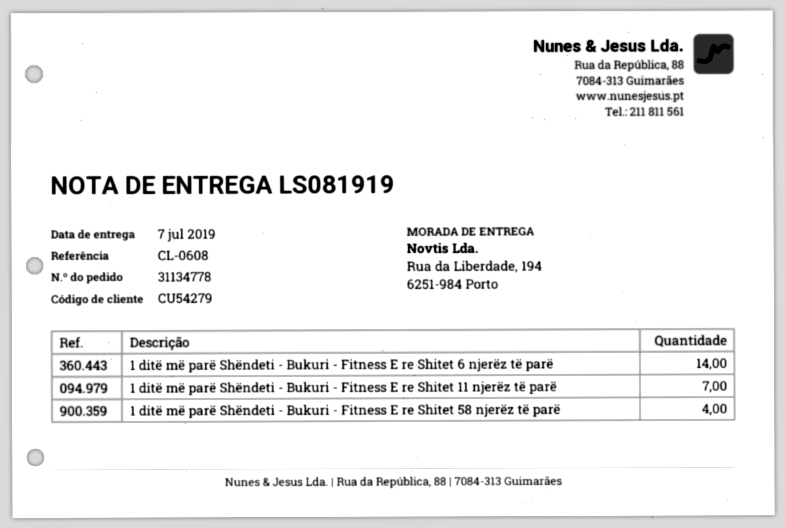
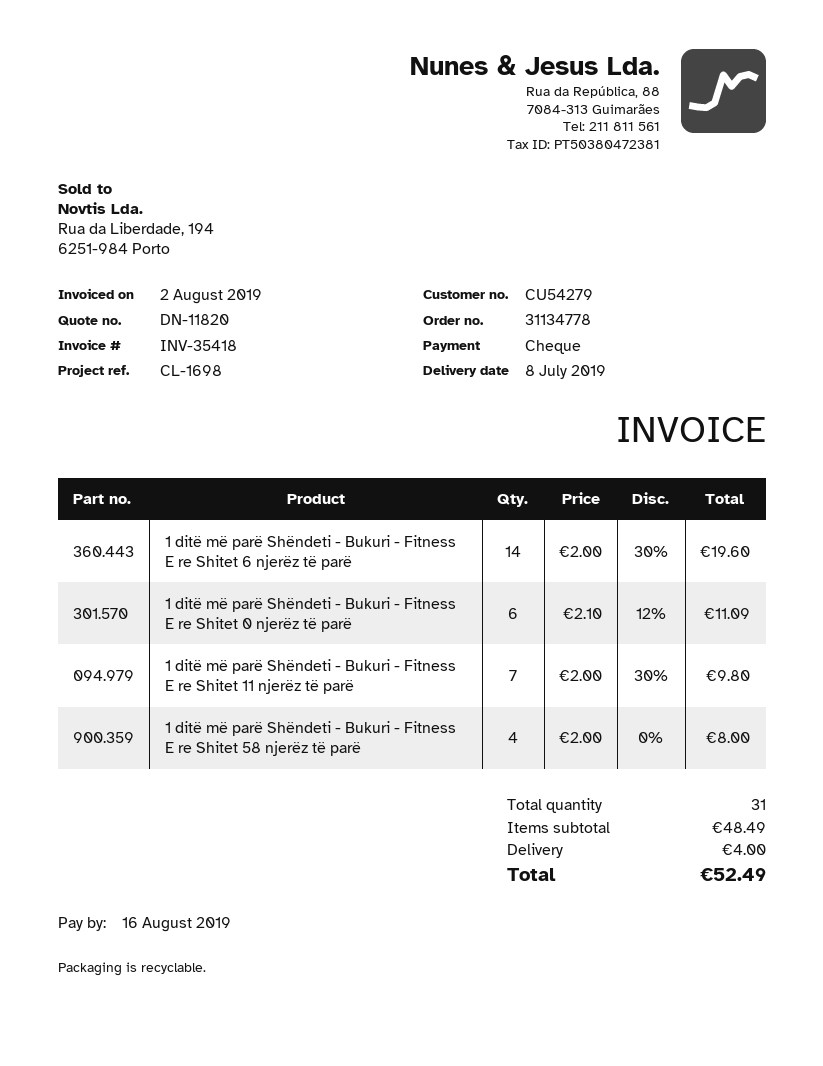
delivery date: 2019-07-07 -> 2019-07-08
reference: CL-0608 -> CL-1698
1 ditë më parë Shëndeti - Bukuri - Fitness E re Shitet 0 njerëz të parë: none -> 6

